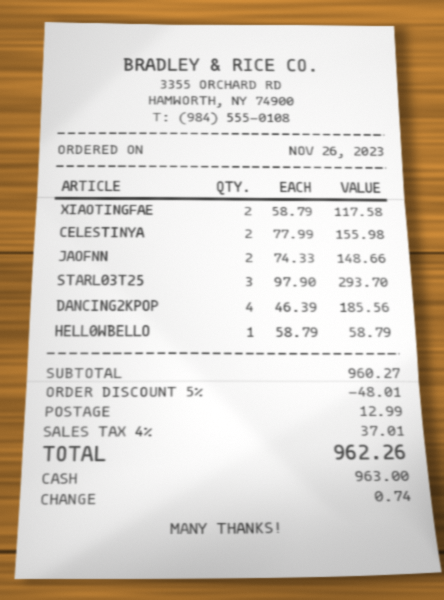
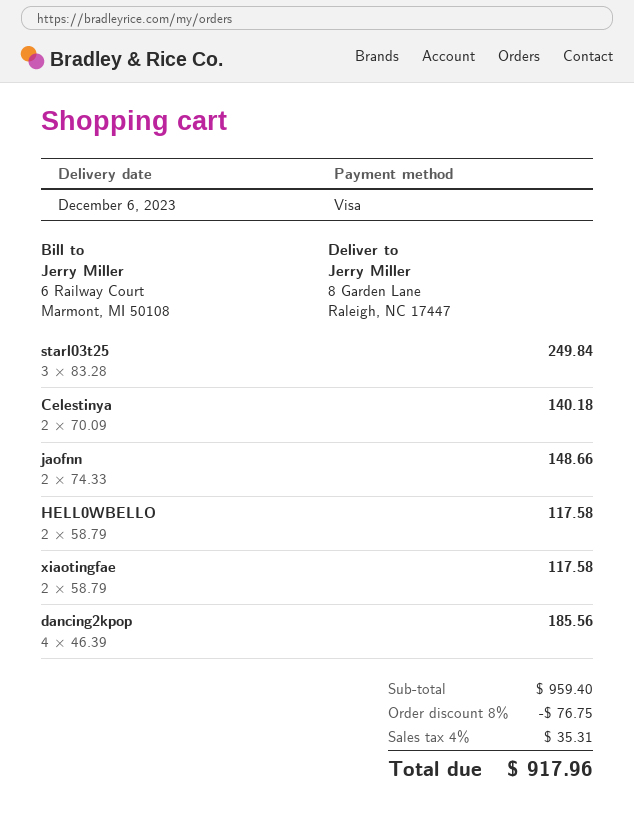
payment method: cash -> Visa
CELESTINYA: 2 x 77.99 = 155.98 -> 2 x 70.09 = 140.18
STARL03T25: 3 x 97.90 = 293.70 -> 3 x 83.28 = 249.84
HELL0WBELLO: 1 x 58.79 = 58.79 -> 2 x 58.79 = 117.58
subtotal: 960.27 -> 959.40
discount: 5% = 48.01 -> 8% = 76.75
shipping: 12.99 -> none
tax: 4% = 37.01 -> 4% = 35.31
total: 962.26 -> 917.96

